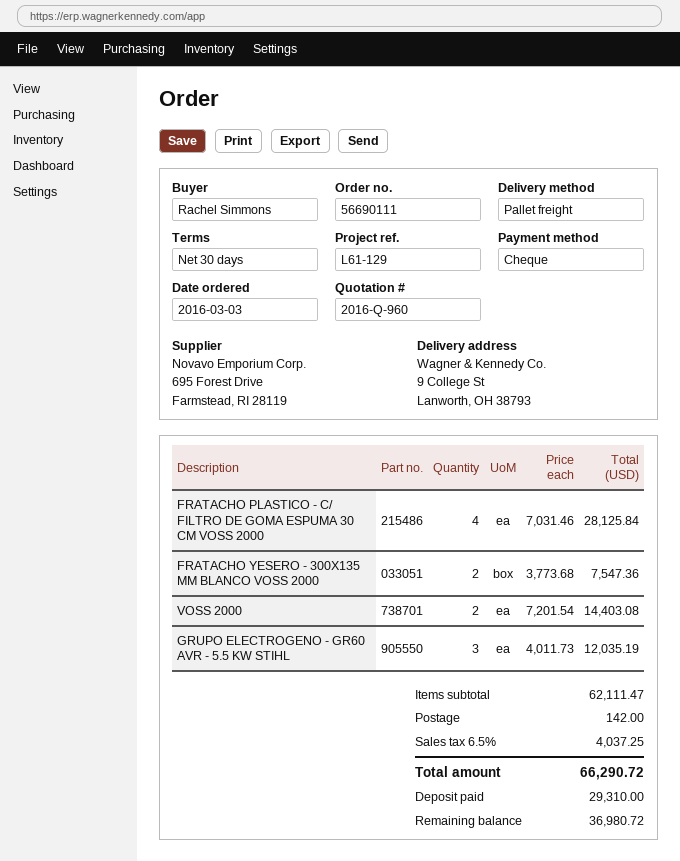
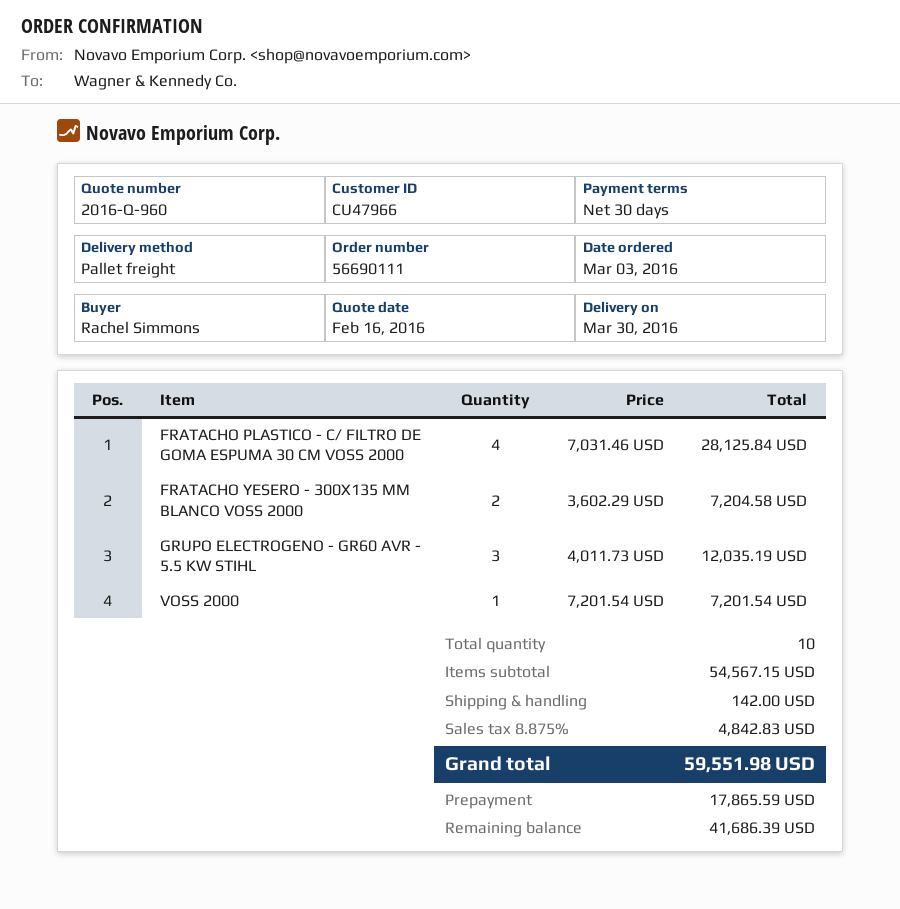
FRATACHO YESERO - 300X135 MM BLANCO VOSS 2000: 2 x 3773.68 = 7547.36 -> 2 x 3602.29 = 7204.58
VOSS 2000: 2 x 7201.54 = 14403.08 -> 1 x 7201.54 = 7201.54
subtotal: 62111.47 -> 54567.15
tax: 6.5% = 4037.25 -> 8.875% = 4842.83
total: 66290.72 -> 59551.98
deposit: 29310.00 -> 17865.59
balance: 36980.72 -> 41686.39

